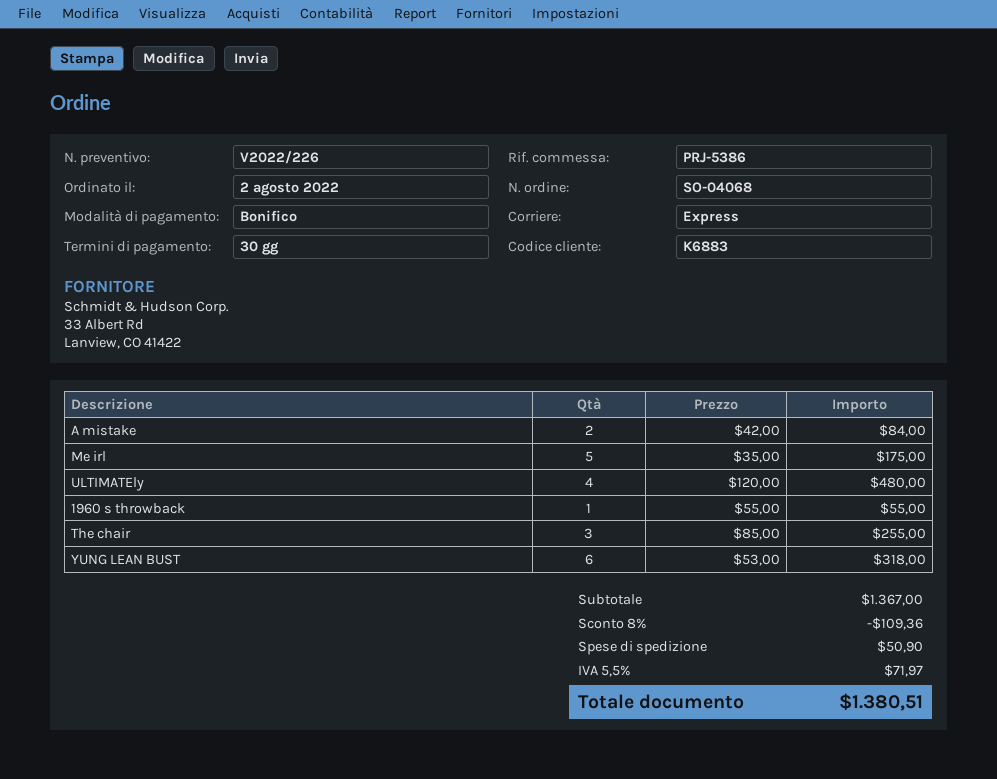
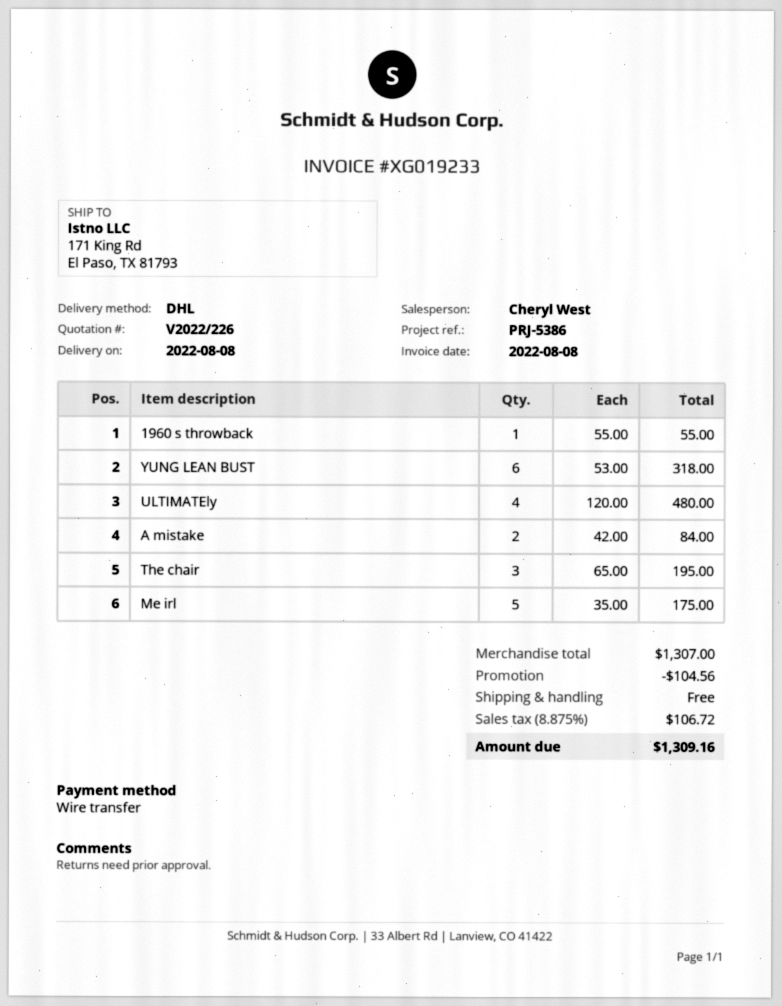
shipping method: express -> DHL
The chair: 3 x 85.00 = 255.00 -> 3 x 65.00 = 195.00
subtotal: 1367.00 -> 1307.00
discount: 109.36 -> 104.56
shipping: 50.90 -> 0.00
tax: 5.5% = 71.97 -> 8.875% = 106.72
total: 1380.51 -> 1309.16

